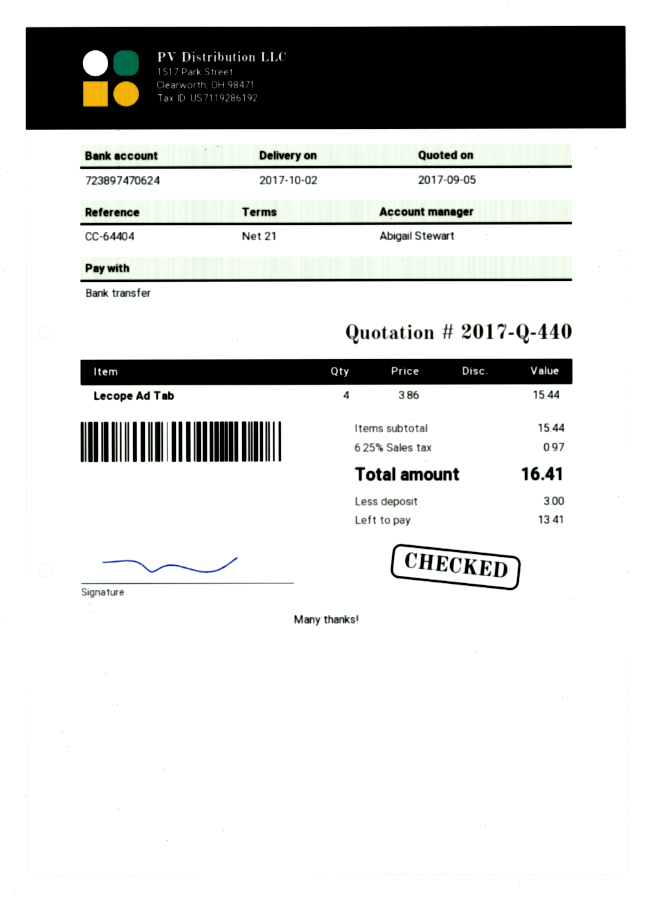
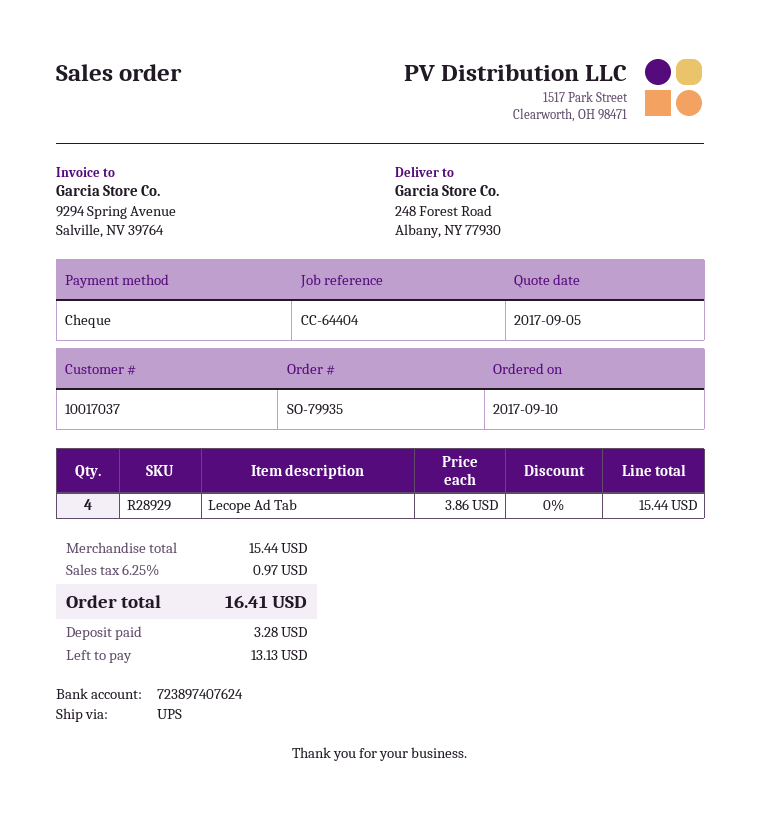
payment method: bank transfer -> cheque
bank account: 723897470624 -> 723897407624
deposit: 3.00 -> 3.28
balance: 13.41 -> 13.13

